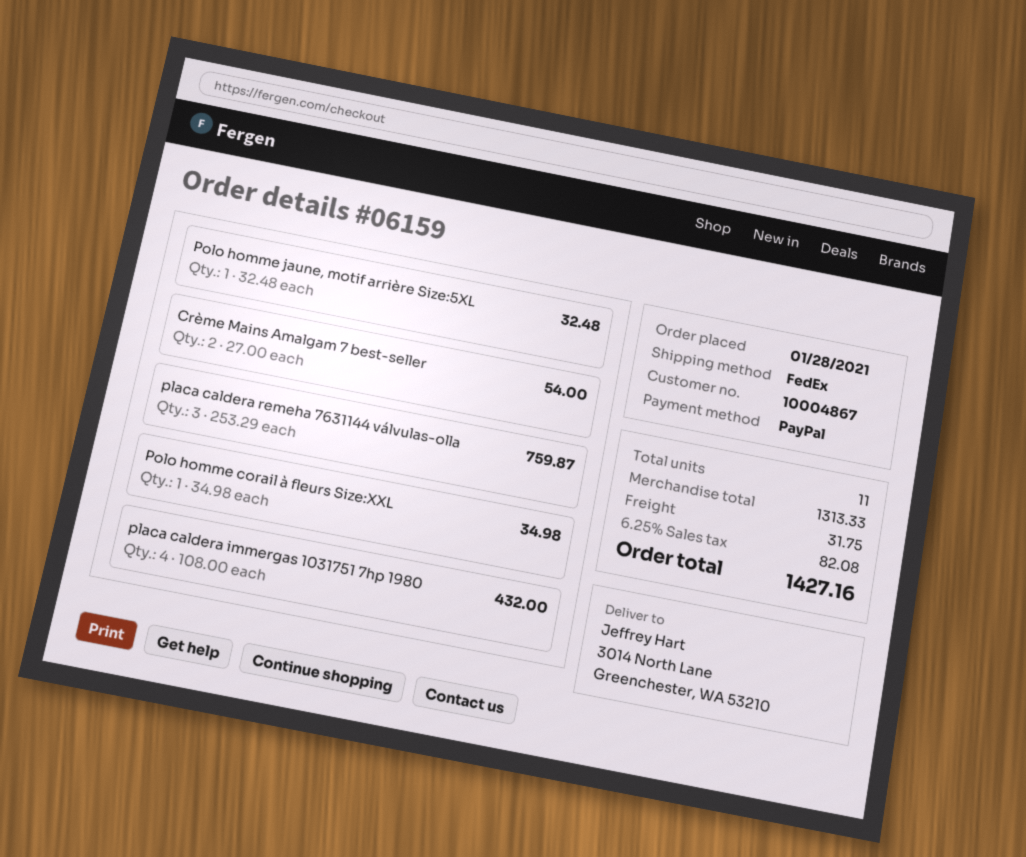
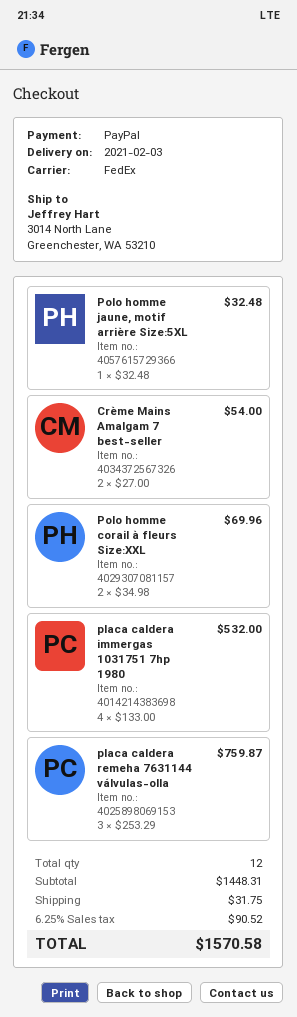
Polo homme corail à fleurs Size:XXL: 1 x 34.98 = 34.98 -> 2 x 34.98 = 69.96
placa caldera immergas 1031751 7hp 1980: 4 x 108.00 = 432.00 -> 4 x 133.00 = 532.00
total quantity: 11 -> 12
subtotal: 1313.33 -> 1448.31
tax: 6.25% = 82.08 -> 6.25% = 90.52
total: 1427.16 -> 1570.58

